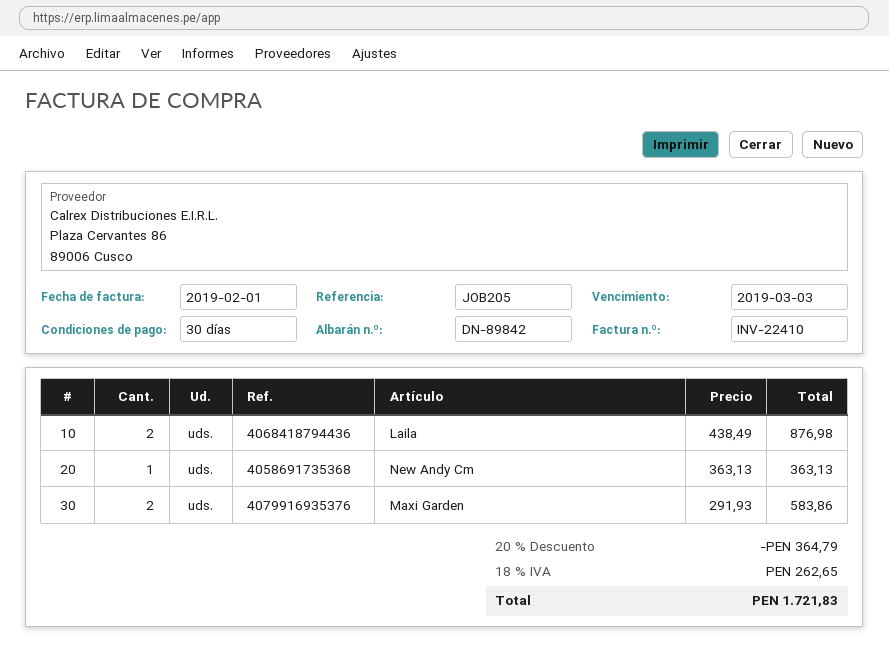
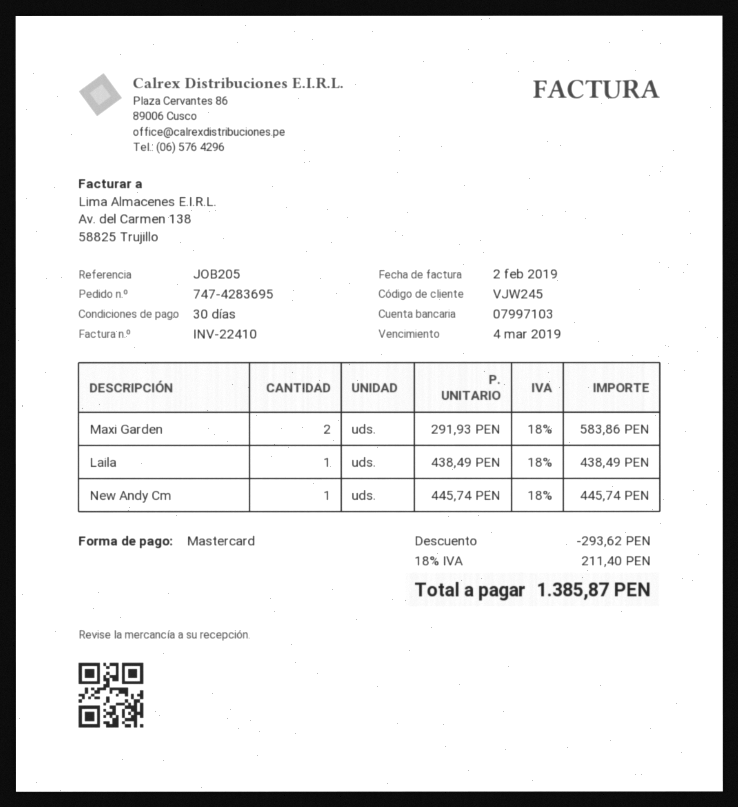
invoice date: 2019-02-01 -> 2019-02-02
due date: 2019-03-03 -> 2019-03-04
Laila: 2 x 438.49 = 876.98 -> 1 x 438.49 = 438.49
New Andy Cm: 1 x 363.13 = 363.13 -> 1 x 445.74 = 445.74
discount: 364.79 -> 293.62
tax: 18% = 262.65 -> 18% = 211.40
total: 1721.83 -> 1385.87

